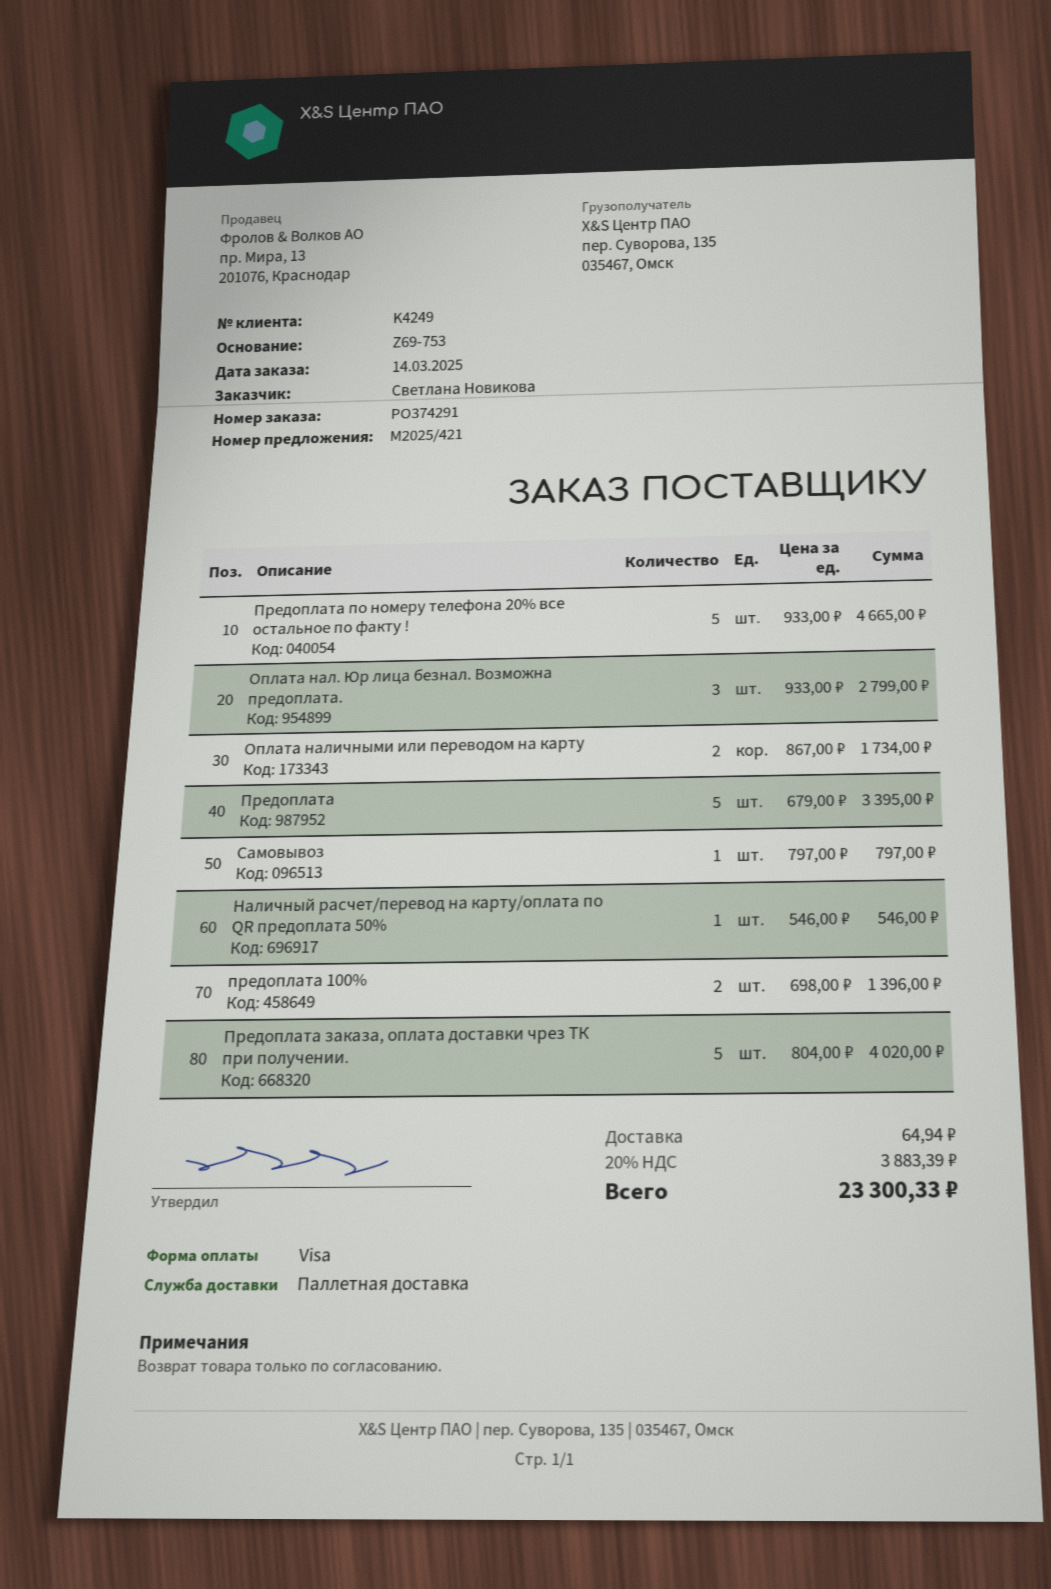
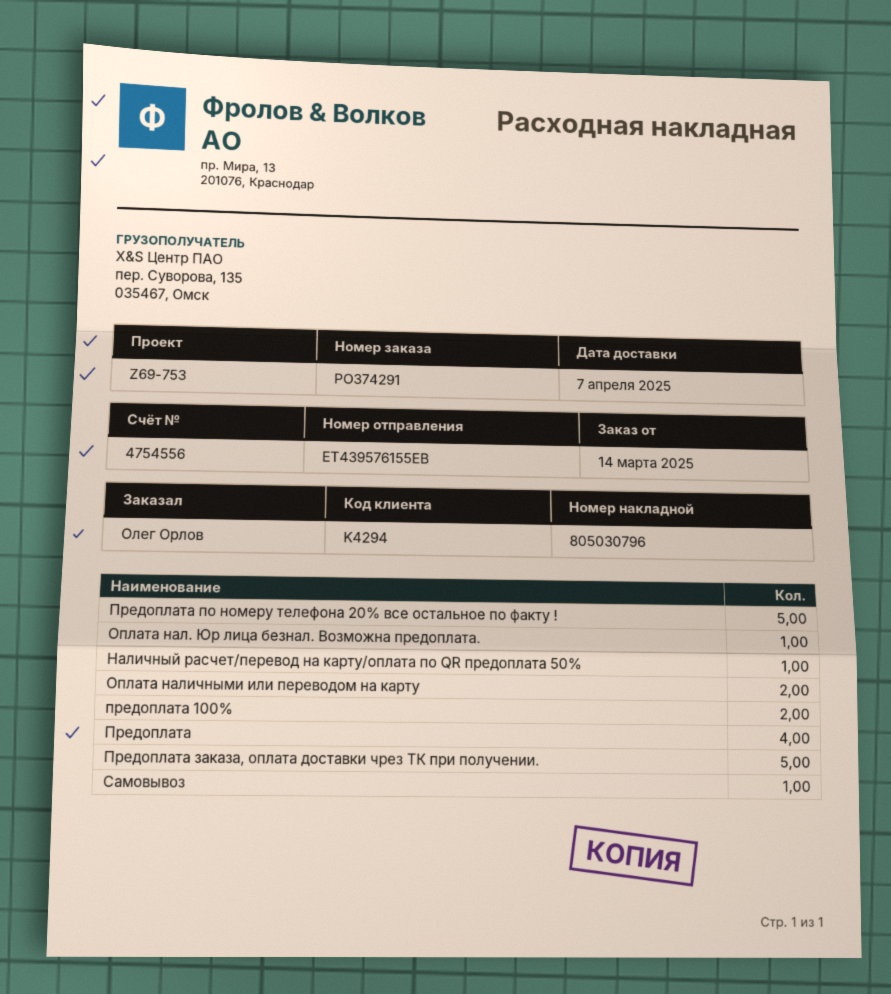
customer number: K4249 -> K4294
ordered by: Светлана Новикова -> Олег Орлов
Оплата нал. Юр лица безнал. Возможна предоплата.: 3 -> 1
Предоплата: 5 -> 4

